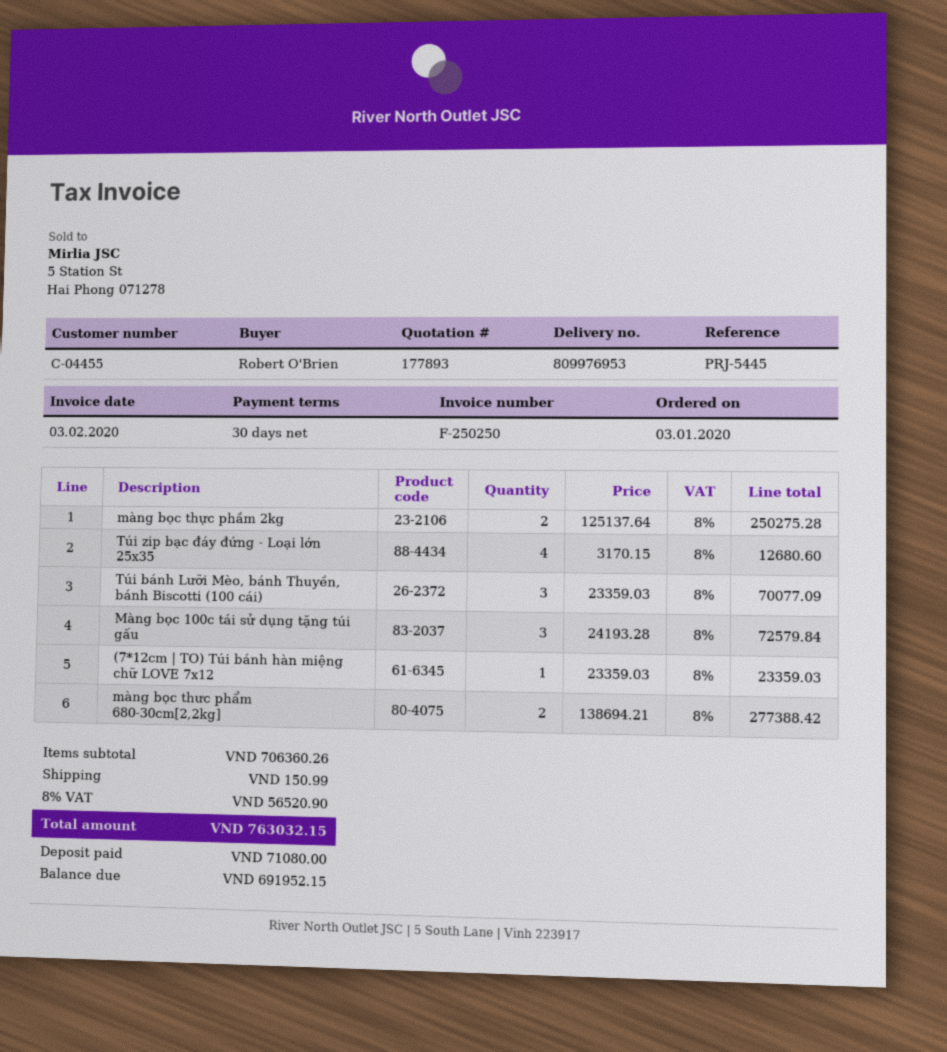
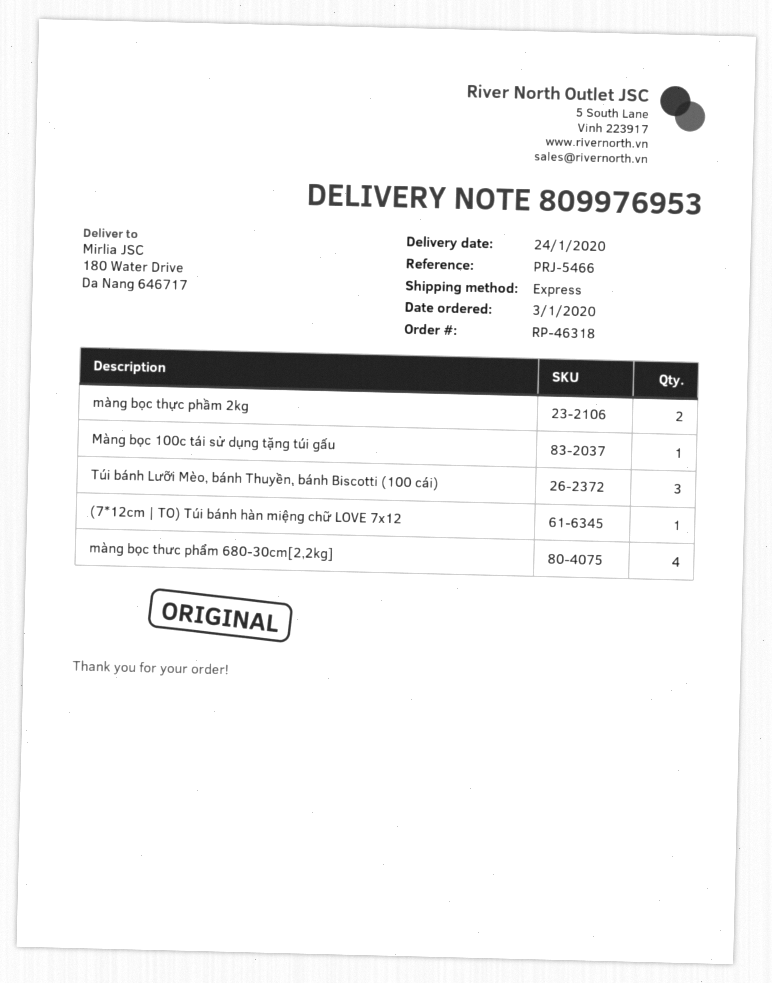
reference: PRJ-5445 -> PRJ-5466
Túi zip bạc đáy đứng - Loại lớn 25x35: 4 -> none
Màng bọc 100c tái sử dụng tặng túi gấu: 3 -> 1
màng bọc thưc phẩm 680-30cm[2,2kg]: 2 -> 4

